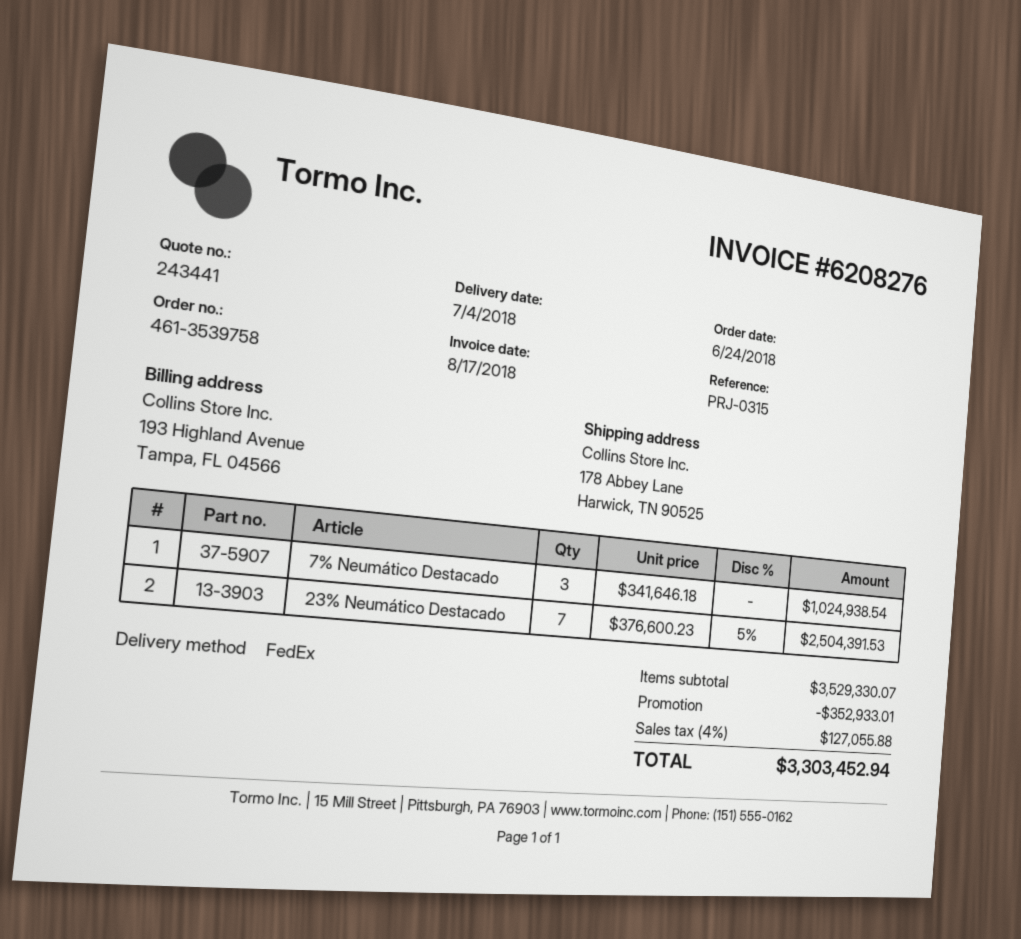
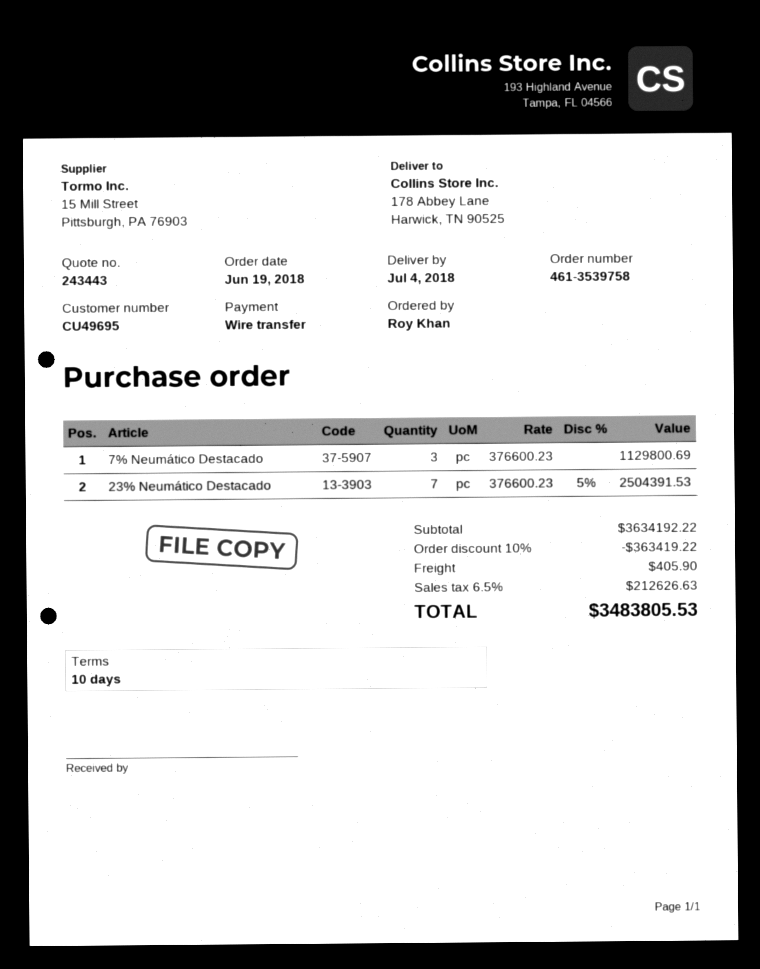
quote number: 243441 -> 243443
order date: 2018-06-24 -> 2018-06-19
7% Neumático Destacado: 3 x 341646.18 = 1024938.54 -> 3 x 376600.23 = 1129800.69
subtotal: 3529330.07 -> 3634192.22
discount: 352933.01 -> 363419.22
shipping: none -> 405.90
tax: 4% = 127055.88 -> 6.5% = 212626.63
total: 3303452.94 -> 3483805.53

